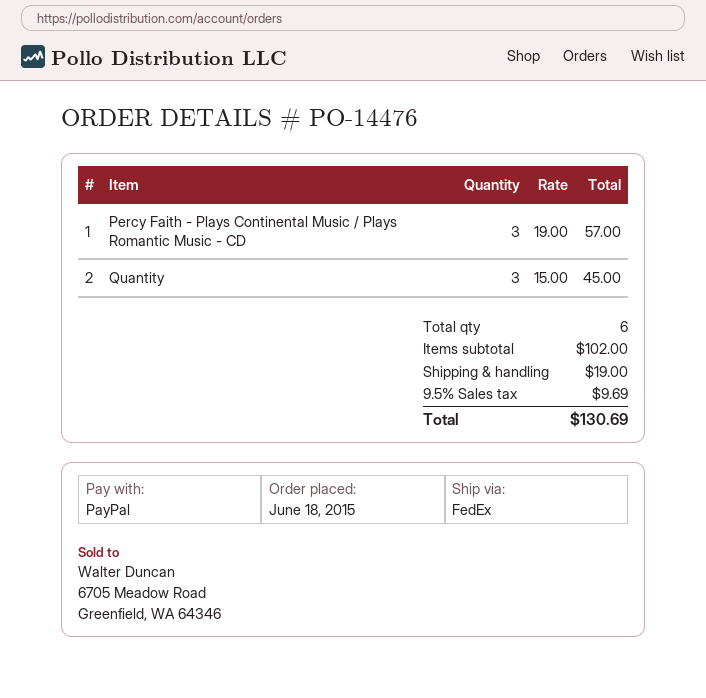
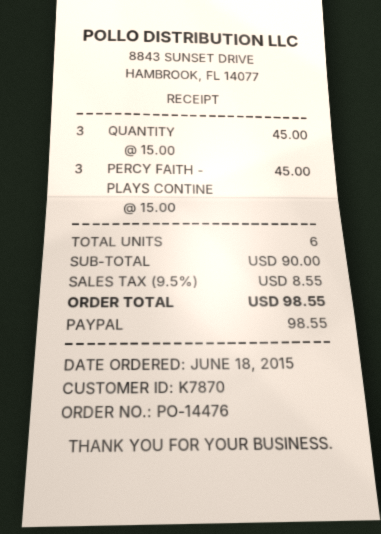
Percy Faith - Plays Continental Music / Plays Romantic Music - CD: 3 x 19.00 = 57.00 -> 3 x 15.00 = 45.00
subtotal: 102.00 -> 90.00
shipping: 19.00 -> none
tax: 9.5% = 9.69 -> 9.5% = 8.55
total: 130.69 -> 98.55

